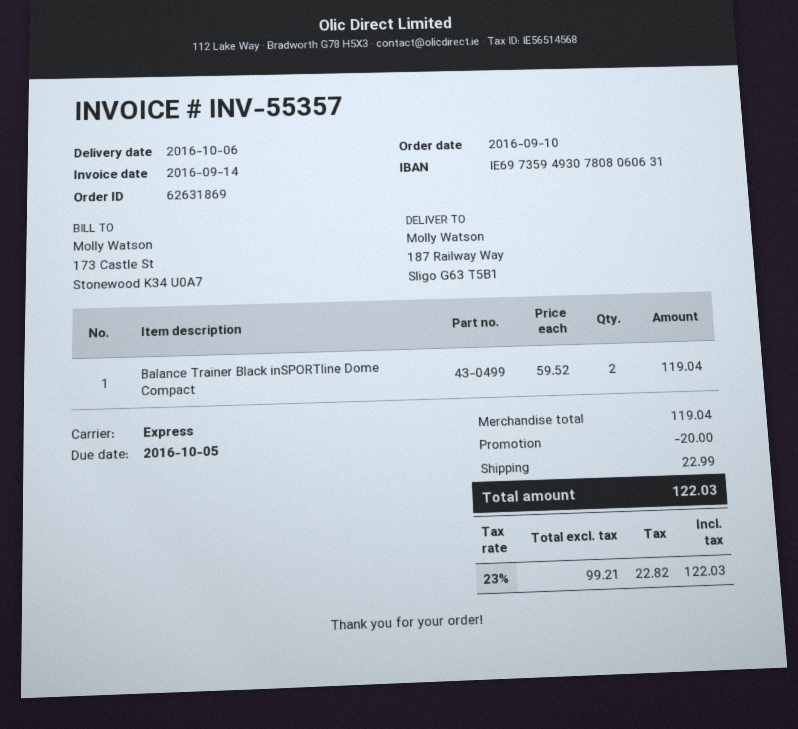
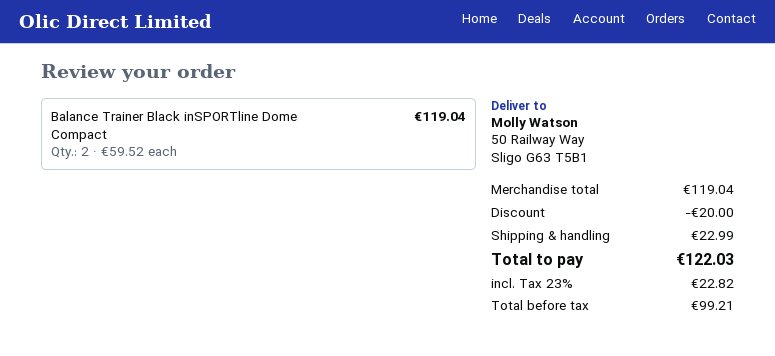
ship to: 187 Railway Way, Sligo G63 T5B1 -> 50 Railway Way, Sligo G63 T5B1

